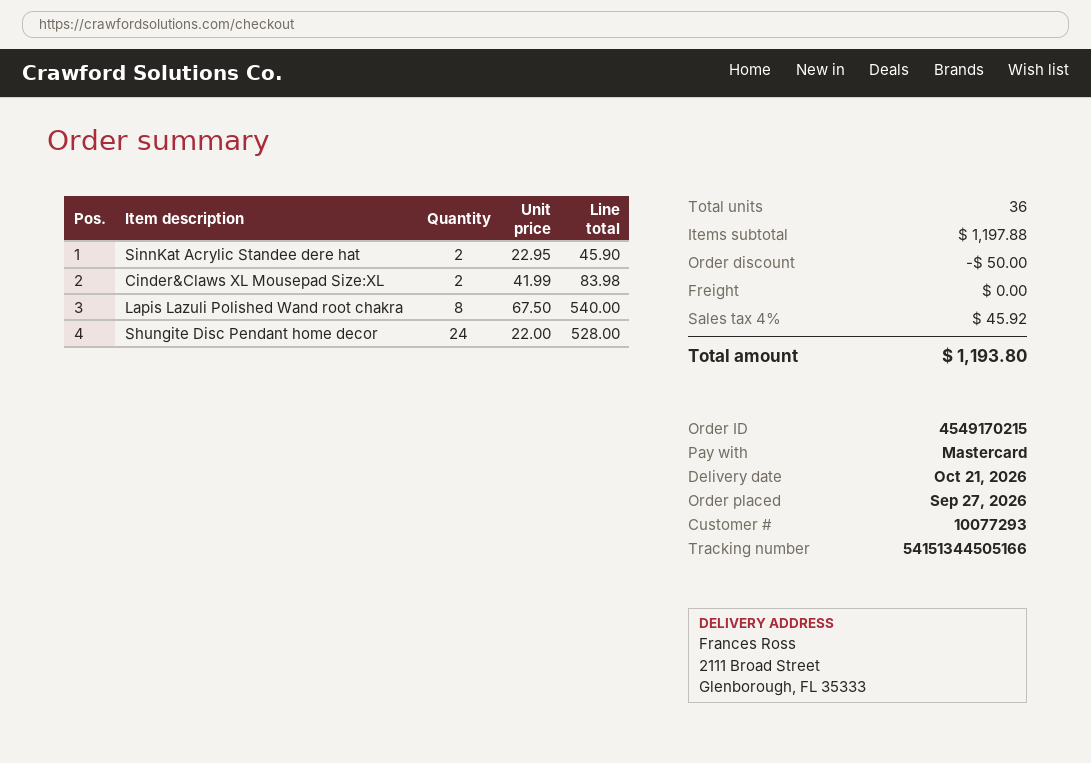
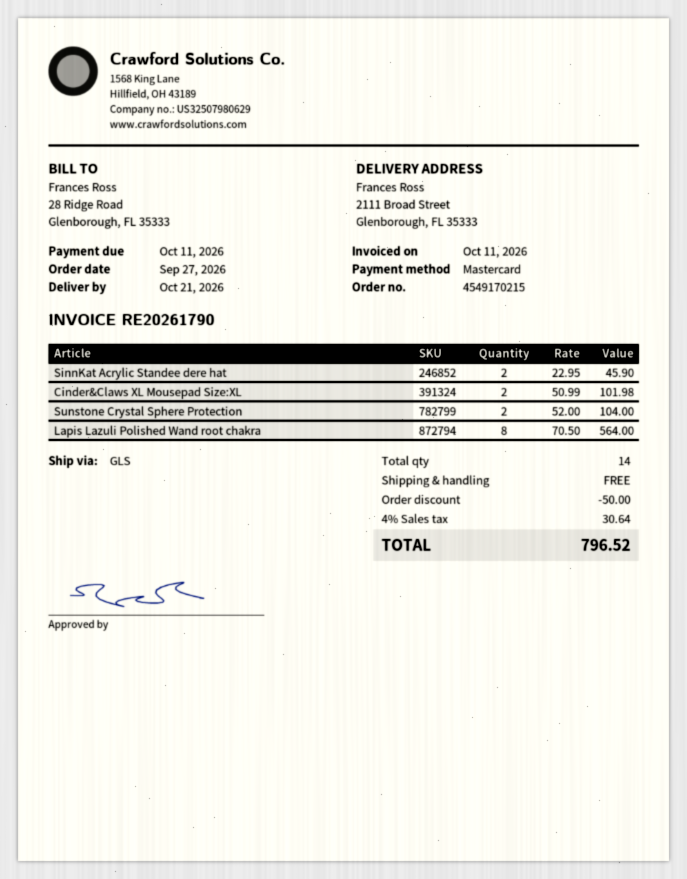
Cinder&Claws XL Mousepad Size:XL: 2 x 41.99 = 83.98 -> 2 x 50.99 = 101.98
Lapis Lazuli Polished Wand root chakra: 8 x 67.50 = 540.00 -> 8 x 70.50 = 564.00
Shungite Disc Pendant home decor: 24 x 22.00 = 528.00 -> none
Sunstone Crystal Sphere Protection: none -> 2 x 52.00 = 104.00
total quantity: 36 -> 14
tax: 4% = 45.92 -> 4% = 30.64
total: 1193.80 -> 796.52

